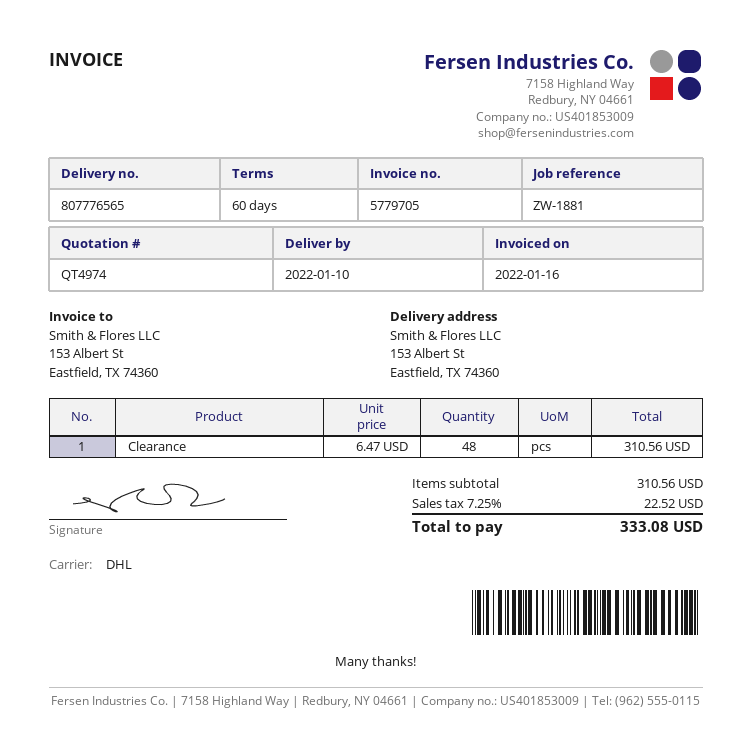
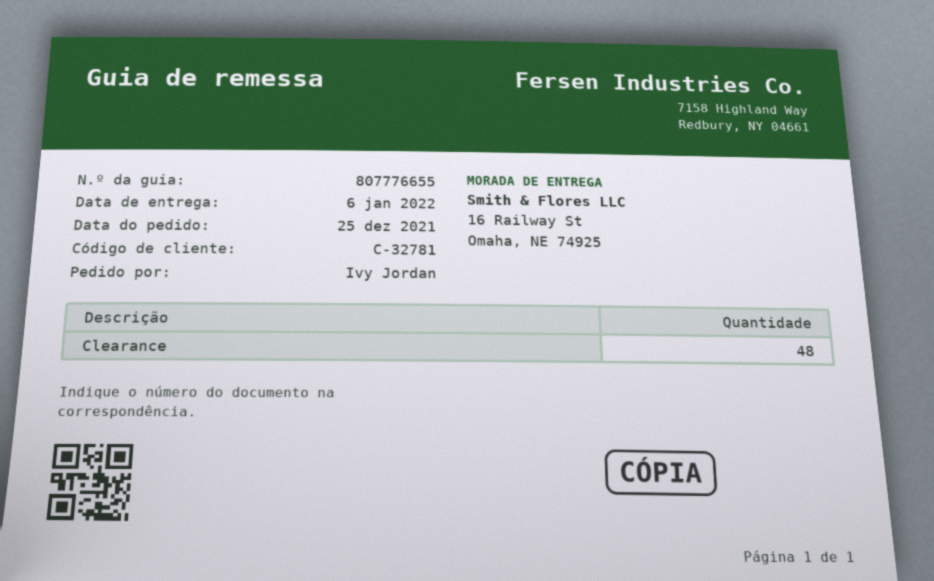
delivery note number: 807776565 -> 807776655
delivery date: 2022-01-10 -> 2022-01-06
ship to: 153 Albert St, Eastfield, TX 74360 -> 16 Railway St, Omaha, NE 74925

